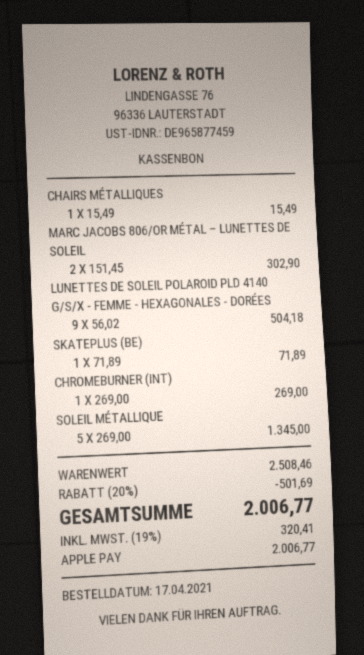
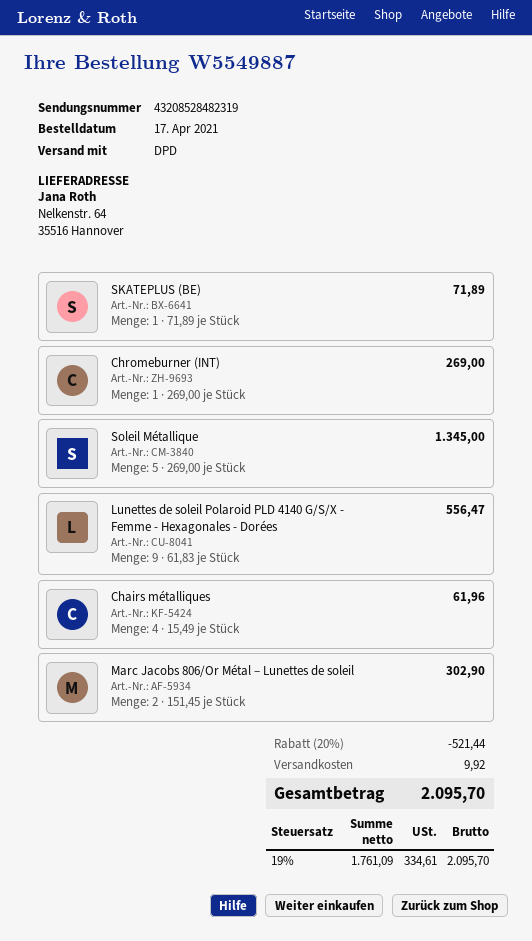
CHAIRS MÉTALLIQUES: 1 x 15.49 = 15.49 -> 4 x 15.49 = 61.96
LUNETTES DE SOLEIL POLAROID PLD 4140 G/S/X - FEMME - HEXAGONALES - DORÉES: 9 x 56.02 = 504.18 -> 9 x 61.83 = 556.47
discount: 20% = 501.69 -> 20% = 521.44
shipping: none -> 9.92
tax: 19% = 320.41 -> 19% = 334.61
total: 2006.77 -> 2095.70

